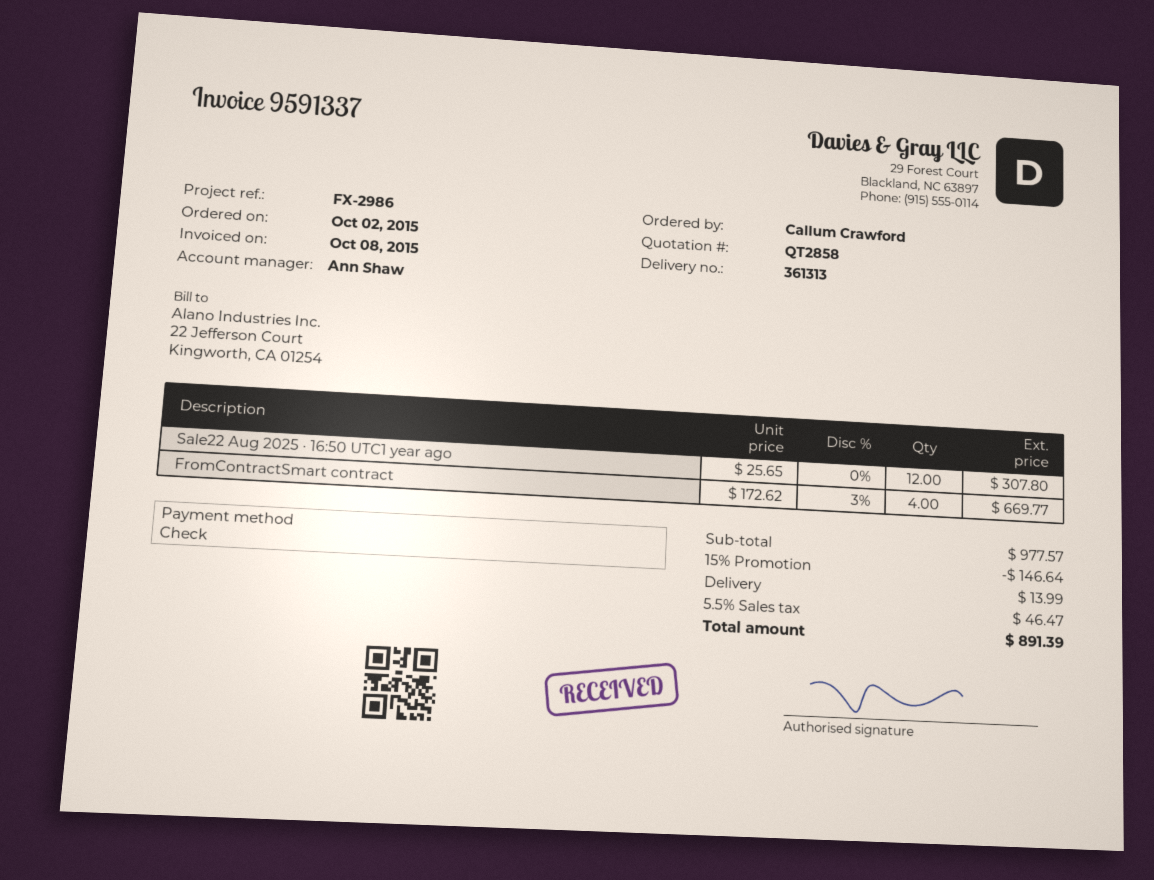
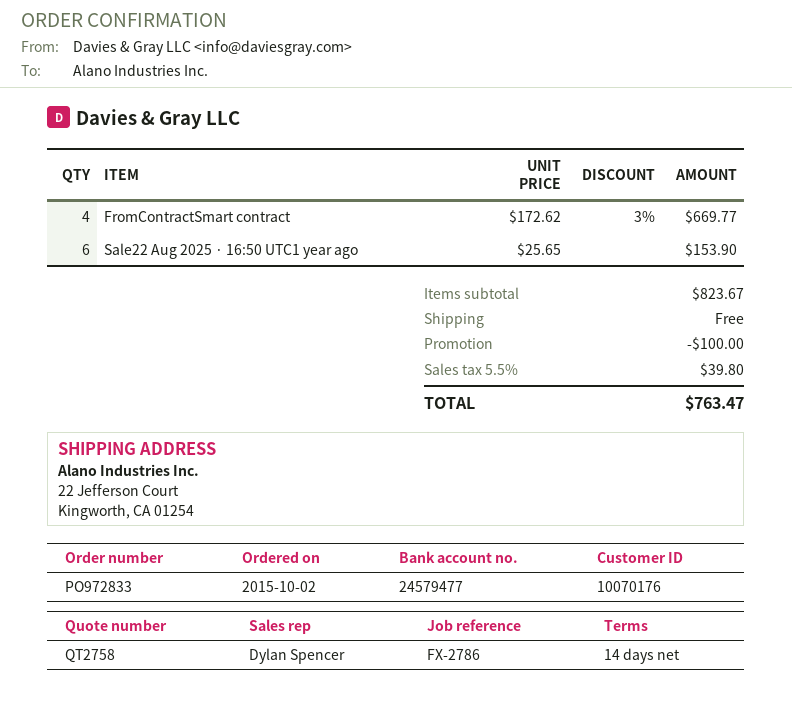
quote number: QT2858 -> QT2758
reference: FX-2986 -> FX-2786
sales rep: Ann Shaw -> Dylan Spencer
Sale22 Aug 2025 · 16:50 UTC1 year ago: 12 x 25.65 = 307.80 -> 6 x 25.65 = 153.90
subtotal: 977.57 -> 823.67
discount: 146.64 -> 100.00
shipping: 13.99 -> 0.00
tax: 5.5% = 46.47 -> 5.5% = 39.80
total: 891.39 -> 763.47

